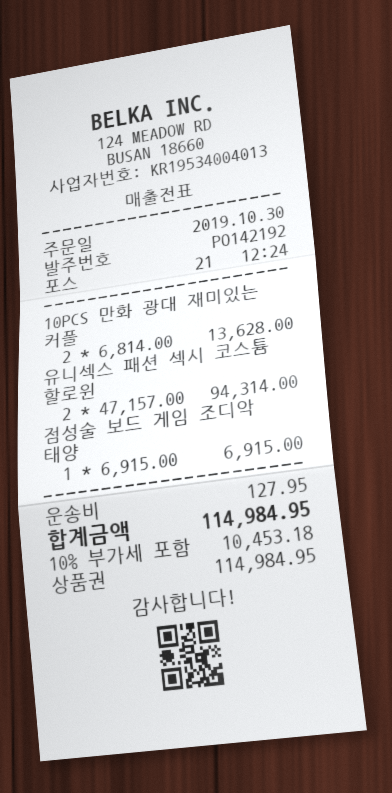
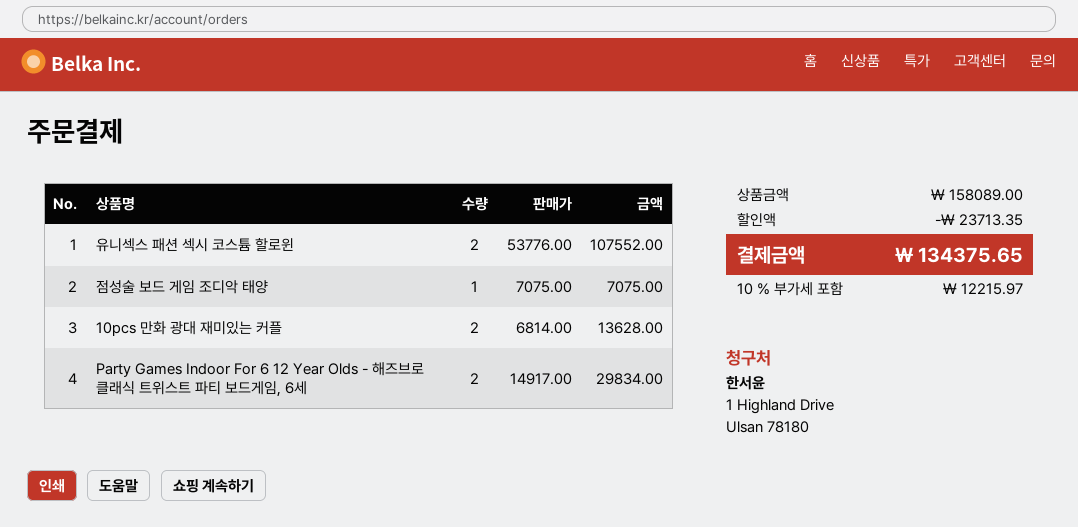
유니섹스 패션 섹시 코스튬 할로윈: 2 x 47157.00 = 94314.00 -> 2 x 53776.00 = 107552.00
점성술 보드 게임 조디악 태양: 1 x 6915.00 = 6915.00 -> 1 x 7075.00 = 7075.00
Party Games Indoor For 6 12 Year Olds - 해즈브로 클래식 트위스트 파티 보드게임, 6세: none -> 2 x 14917.00 = 29834.00
discount: none -> 23713.35
shipping: 127.95 -> none
tax: 10% = 10453.18 -> 10% = 12215.97
total: 114984.95 -> 134375.65

